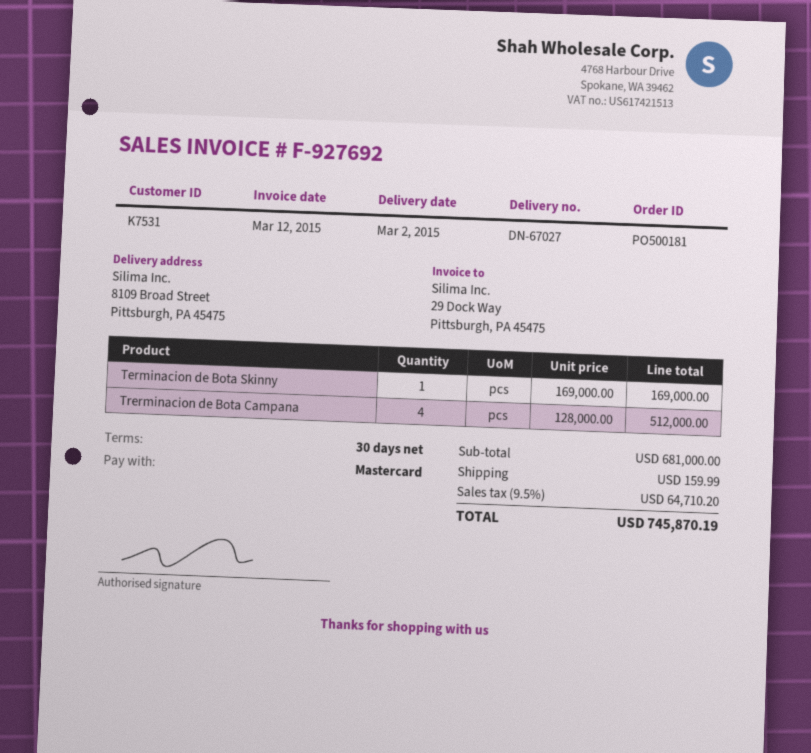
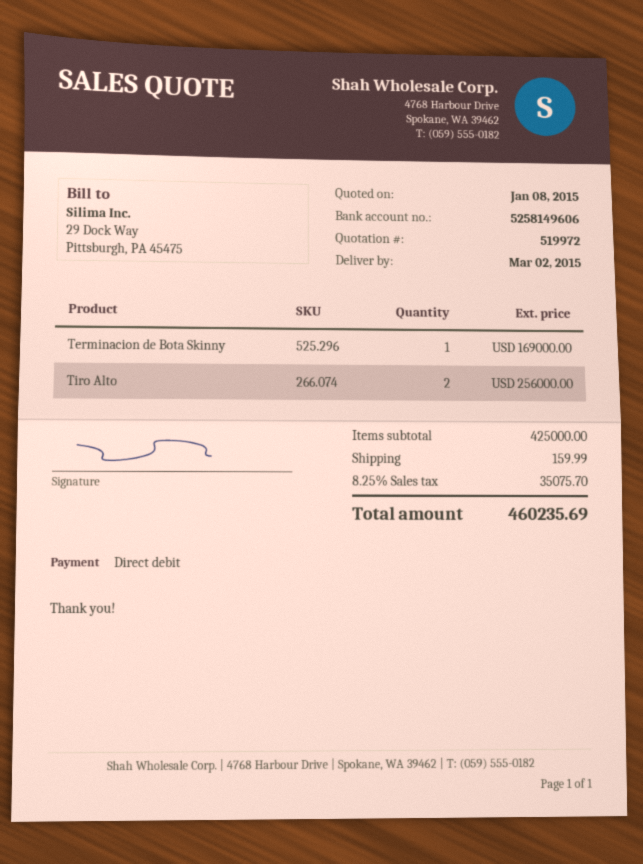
payment method: Mastercard -> direct debit
Trerminacion de Bota Campana: 4 for 512000.00 -> none
Tiro Alto: none -> 2 for 256000.00
subtotal: 681000.00 -> 425000.00
tax: 9.5% = 64710.20 -> 8.25% = 35075.70
total: 745870.19 -> 460235.69

